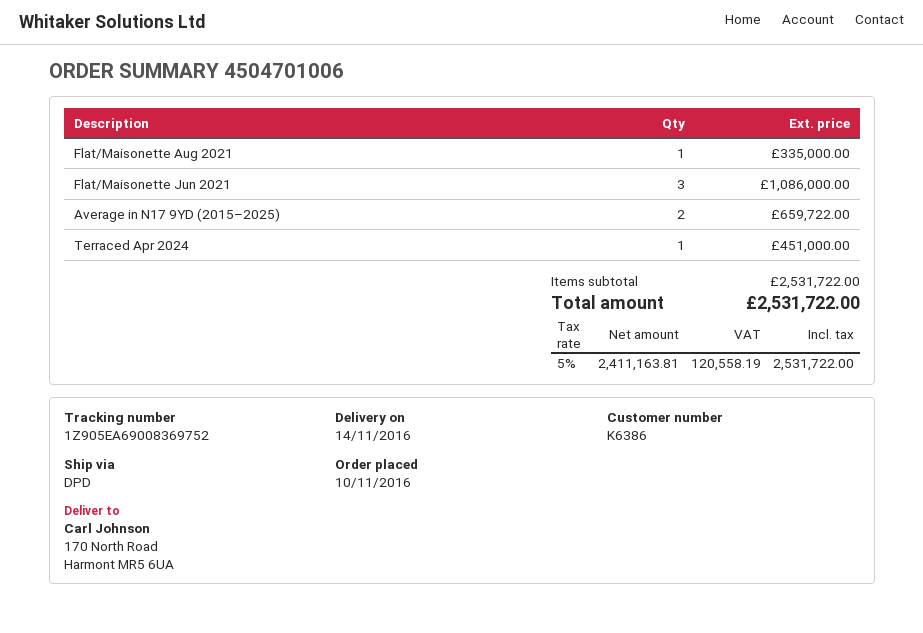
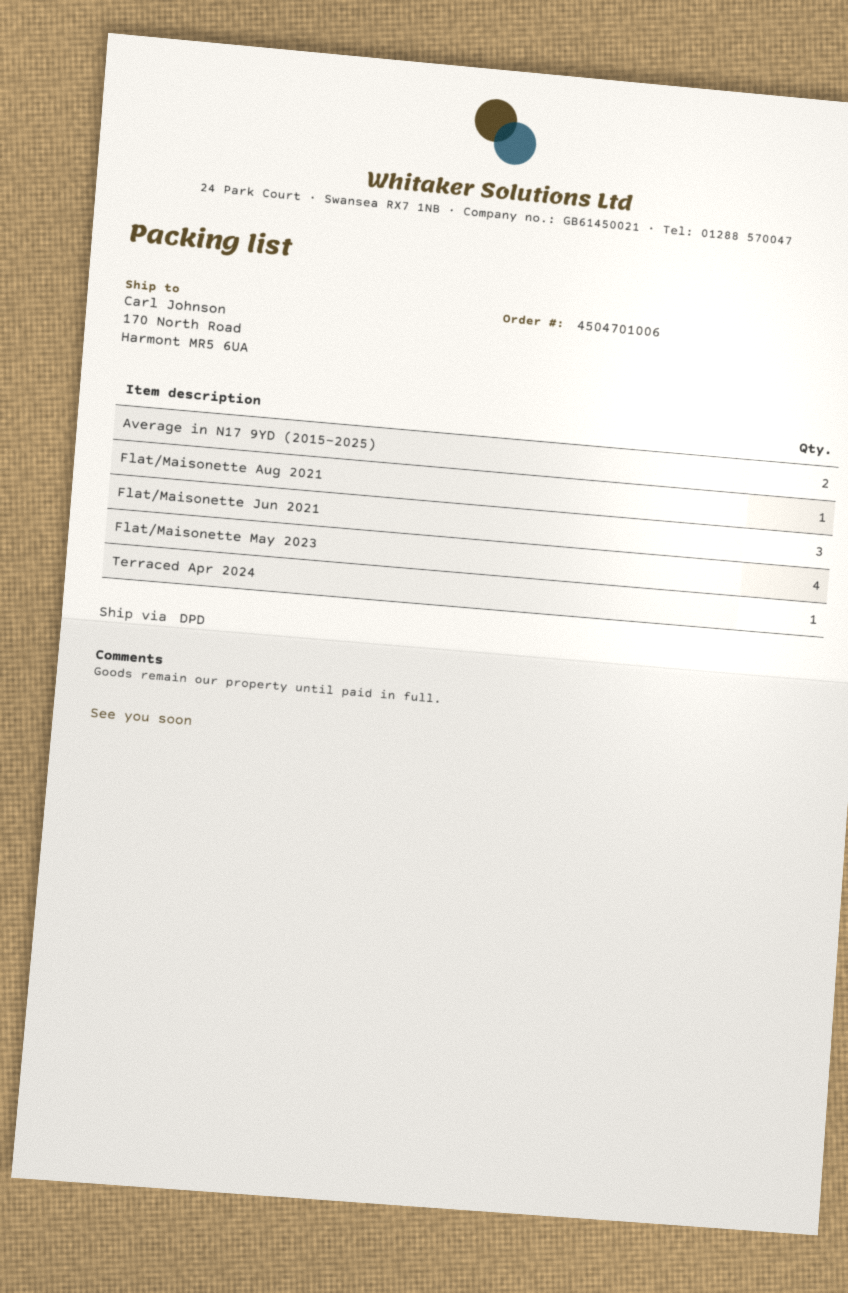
Flat/Maisonette May 2023: none -> 4

